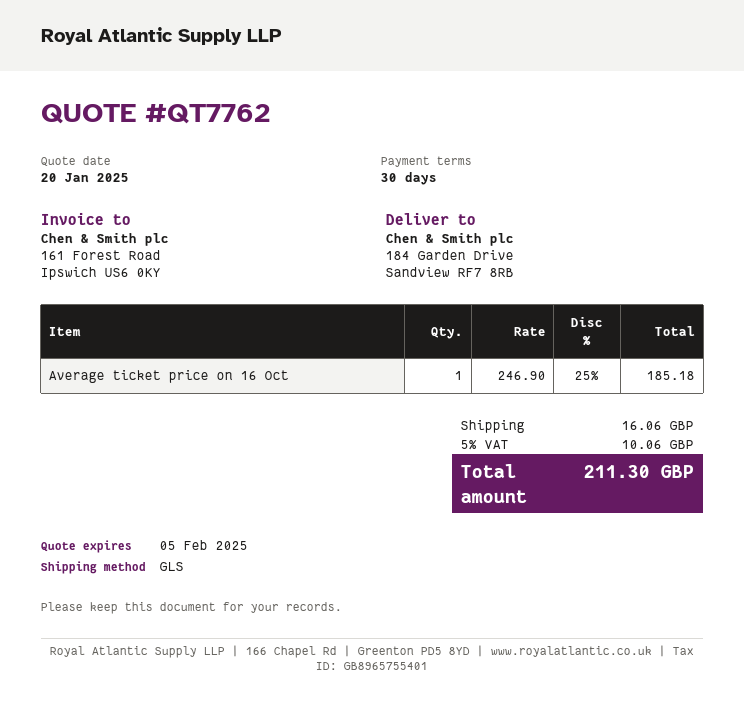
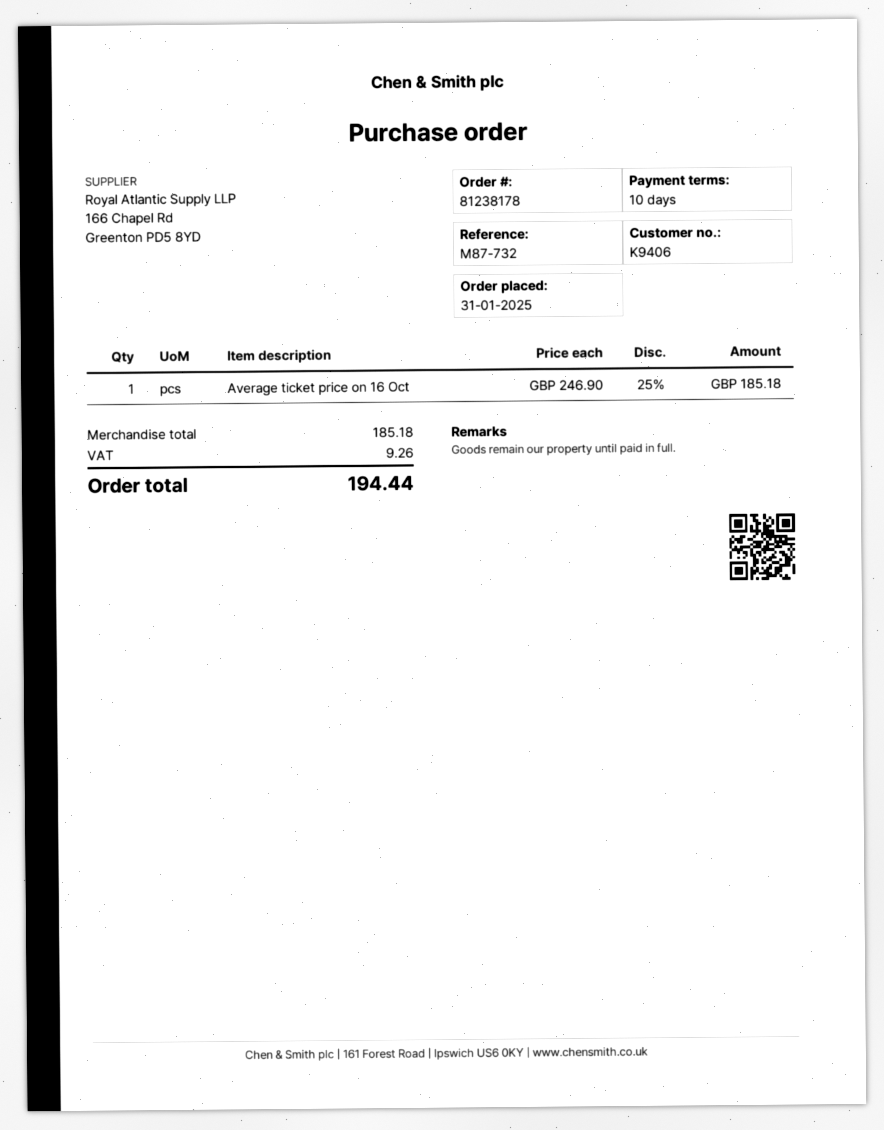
payment terms: 30 days -> 10 days
shipping: 16.06 -> none
tax: 10.06 -> 9.26
total: 211.30 -> 194.44

